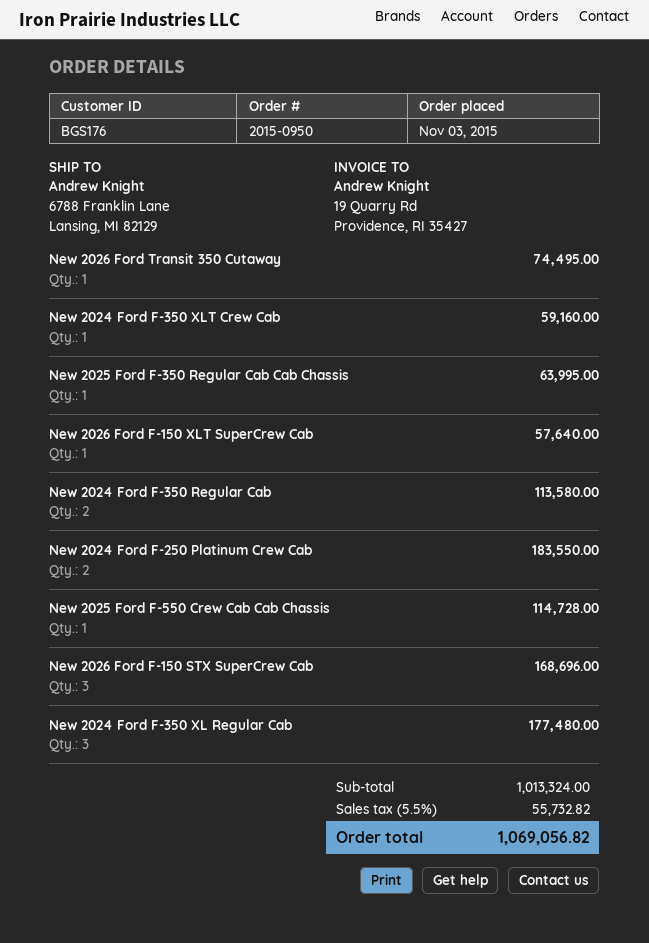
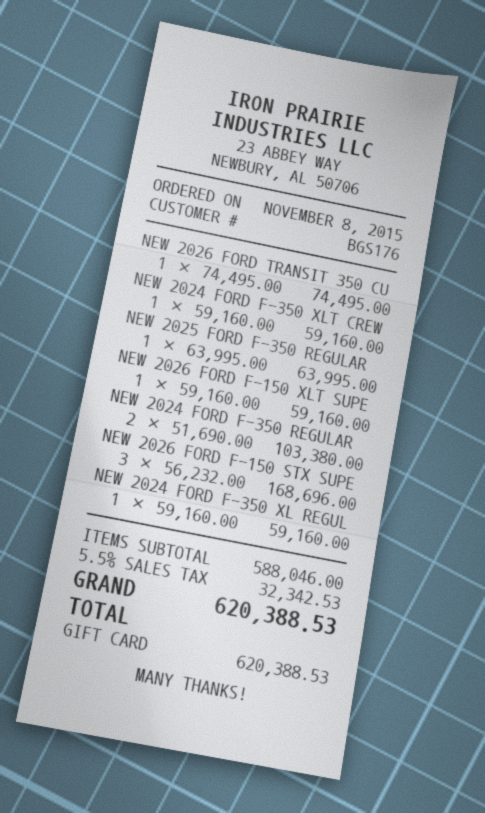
order date: 2015-11-03 -> 2015-11-08
New 2026 Ford F-150 XLT SuperCrew Cab: 1 for 57640.00 -> 1 for 59160.00
New 2024 Ford F-350 Regular Cab: 2 for 113580.00 -> 2 for 103380.00
New 2024 Ford F-250 Platinum Crew Cab: 2 for 183550.00 -> none
New 2025 Ford F-550 Crew Cab Cab Chassis: 1 for 114728.00 -> none
New 2024 Ford F-350 XL Regular Cab: 3 for 177480.00 -> 1 for 59160.00
subtotal: 1013324.00 -> 588046.00
tax: 5.5% = 55732.82 -> 5.5% = 32342.53
total: 1069056.82 -> 620388.53

